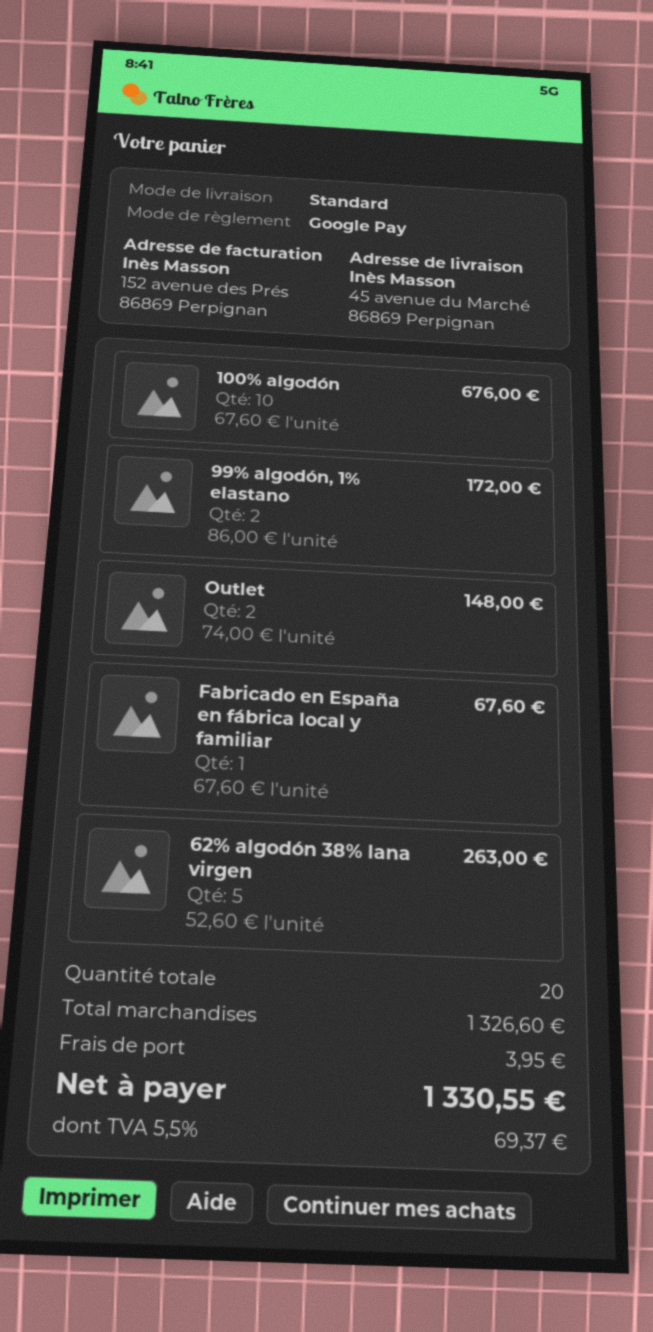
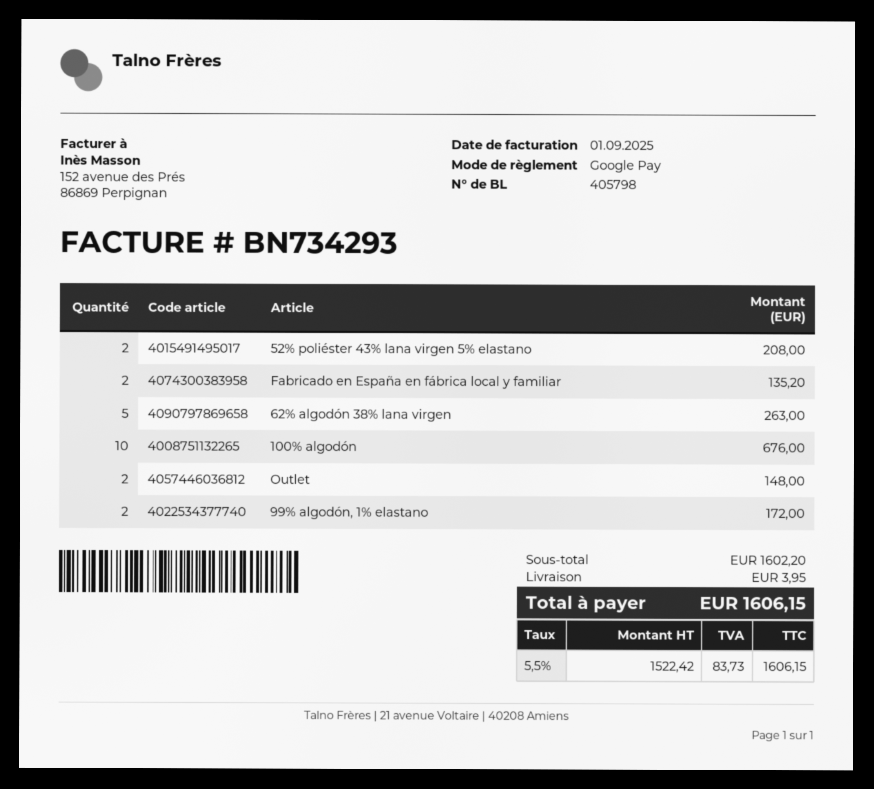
Fabricado en España en fábrica local y familiar: 1 for 67.60 -> 2 for 135.20
52% poliéster 43% lana virgen 5% elastano: none -> 2 for 208.00
subtotal: 1326.60 -> 1602.20
tax: 5.5% = 69.37 -> 5.5% = 83.73
total: 1330.55 -> 1606.15

